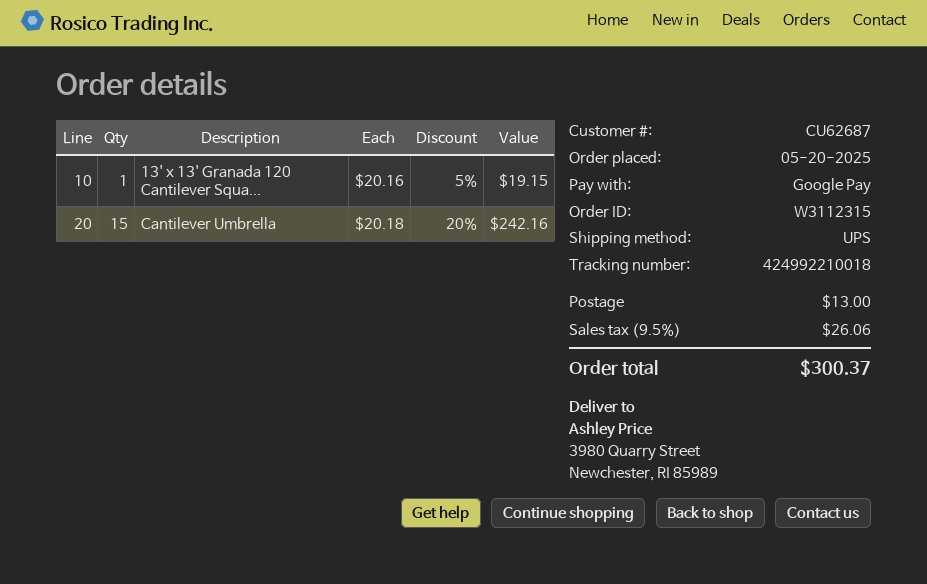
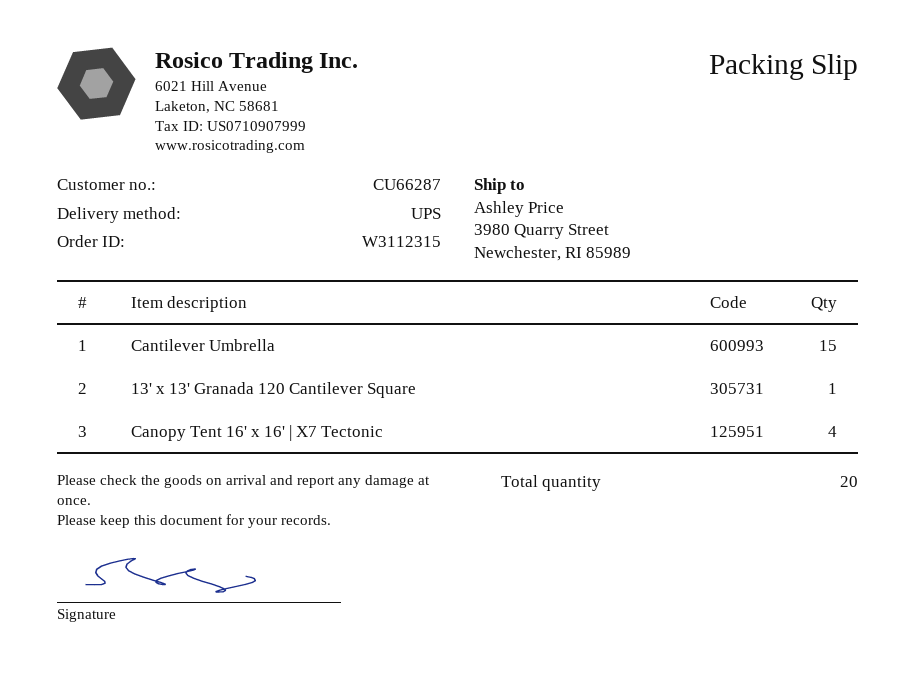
customer number: CU62687 -> CU66287
Canopy Tent 16' x 16' | X7 Tectonic: none -> 4

